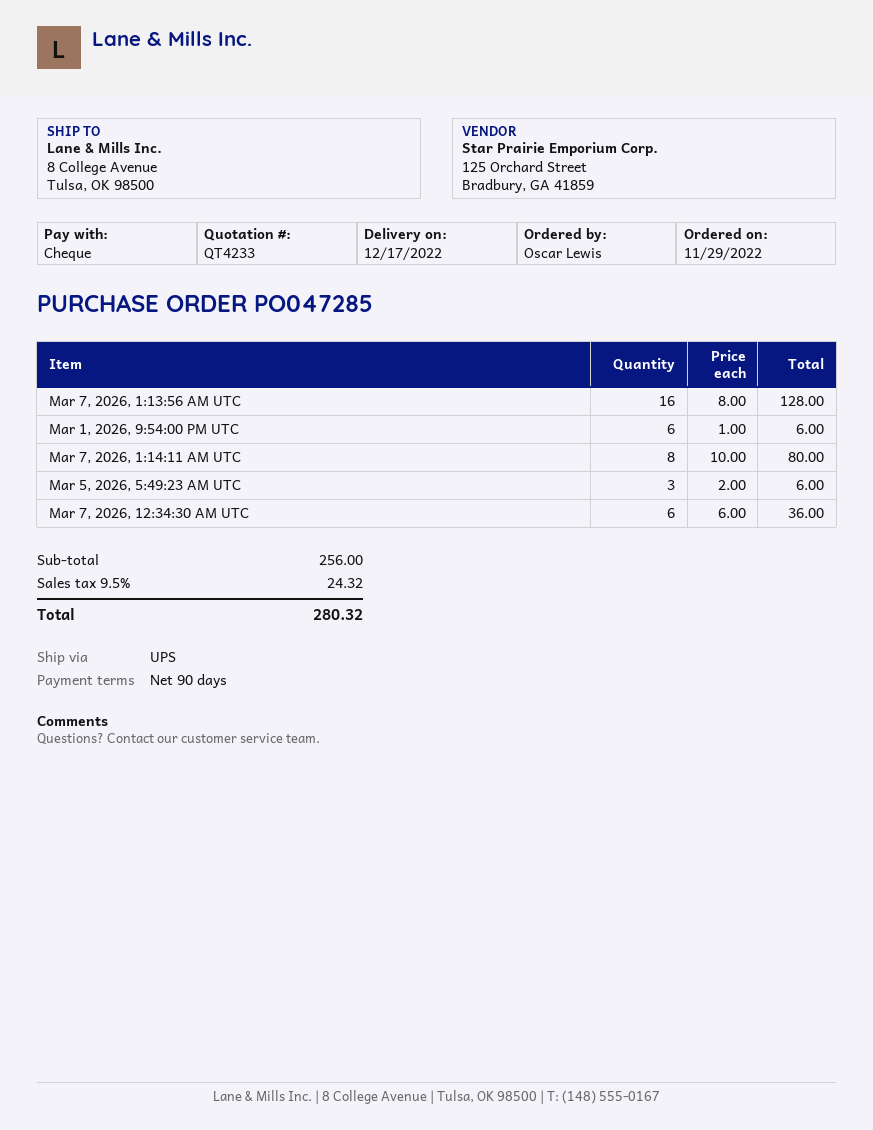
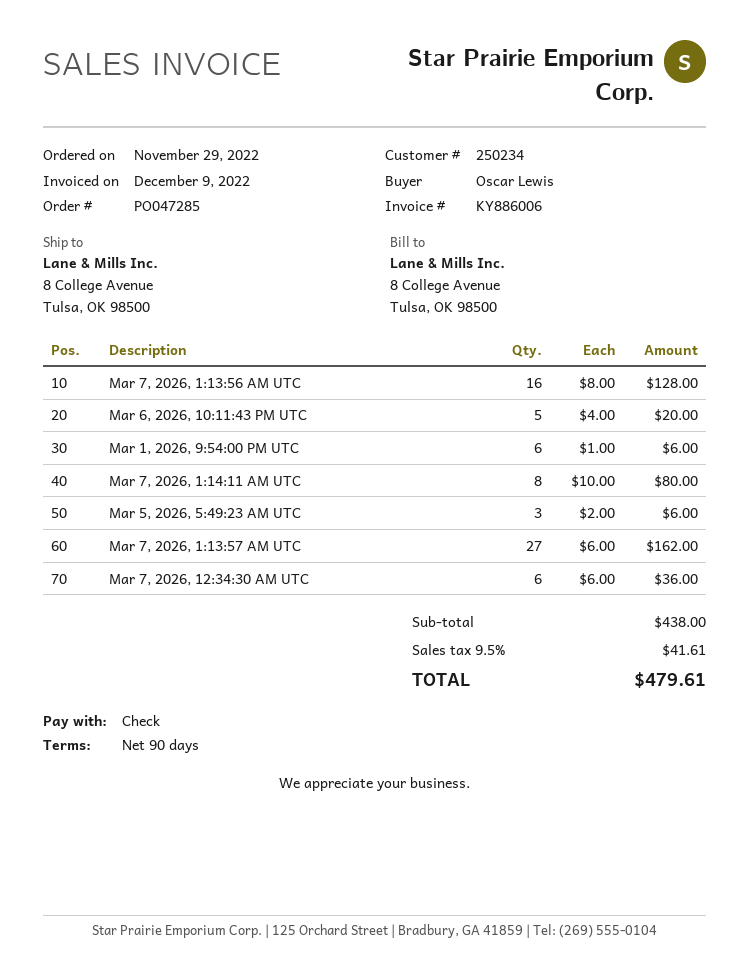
Mar 6, 2026, 10:11:43 PM UTC: none -> 5 x 4.00 = 20.00
Mar 7, 2026, 1:13:57 AM UTC: none -> 27 x 6.00 = 162.00
subtotal: 256.00 -> 438.00
tax: 9.5% = 24.32 -> 9.5% = 41.61
total: 280.32 -> 479.61

